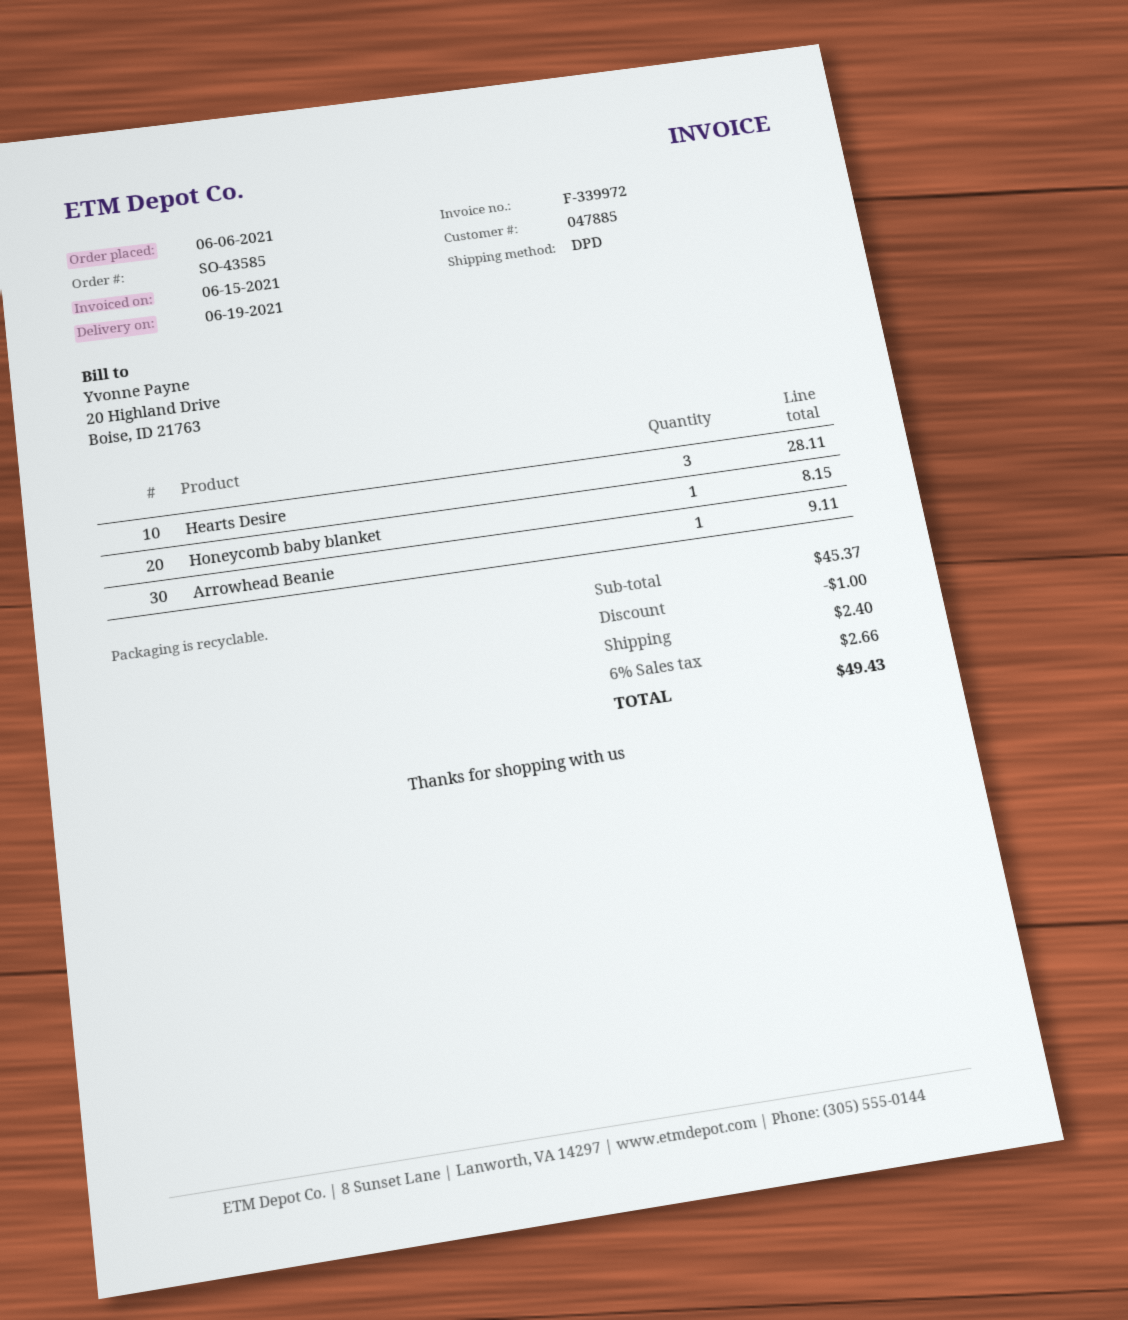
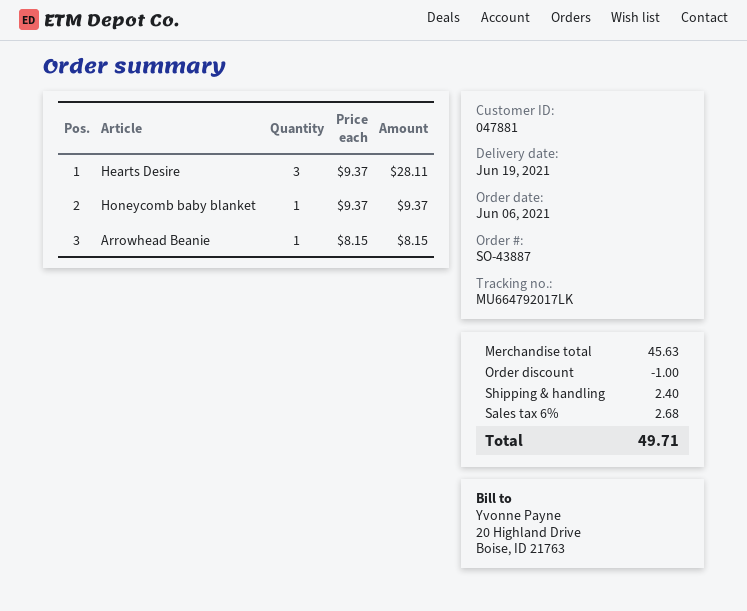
order number: SO-43585 -> SO-43887
customer number: 047885 -> 047881
Honeycomb baby blanket: 1 for 8.15 -> 1 for 9.37
Arrowhead Beanie: 1 for 9.11 -> 1 for 8.15
subtotal: 45.37 -> 45.63
tax: 6% = 2.66 -> 6% = 2.68
total: 49.43 -> 49.71

